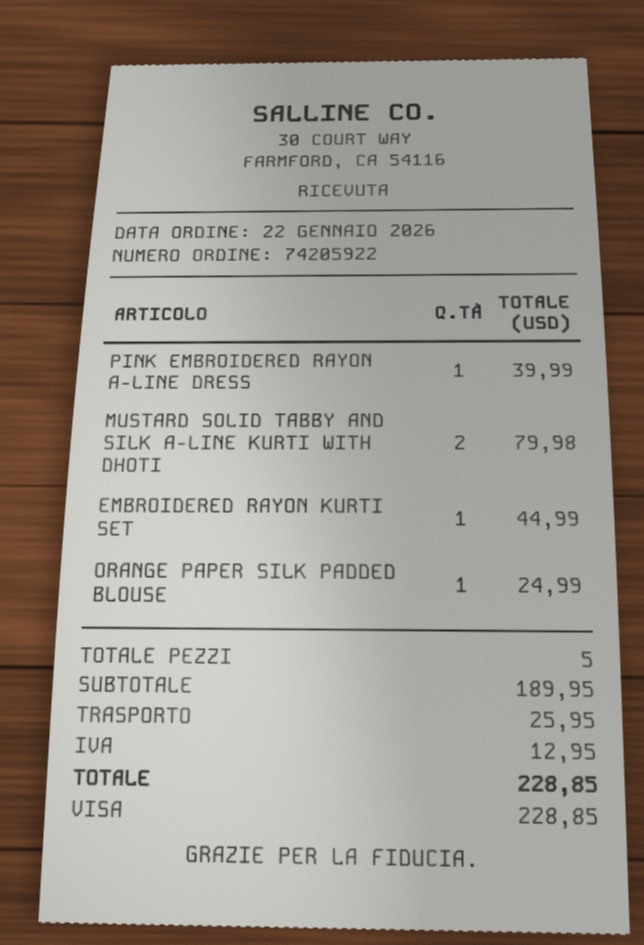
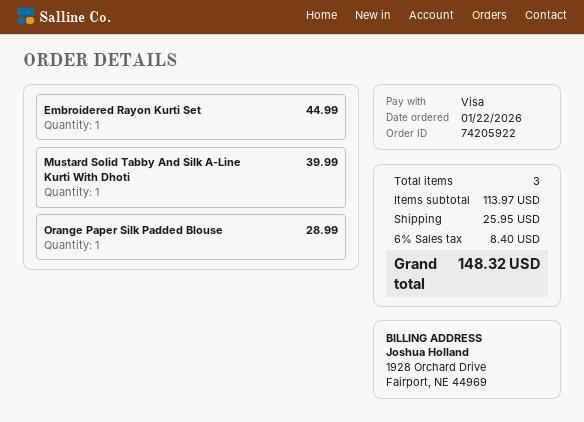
PINK EMBROIDERED RAYON A-LINE DRESS: 1 for 39.99 -> none
MUSTARD SOLID TABBY AND SILK A-LINE KURTI WITH DHOTI: 2 for 79.98 -> 1 for 39.99
ORANGE PAPER SILK PADDED BLOUSE: 1 for 24.99 -> 1 for 28.99
total quantity: 5 -> 3
subtotal: 189.95 -> 113.97
tax: 12.95 -> 8.40
total: 228.85 -> 148.32

